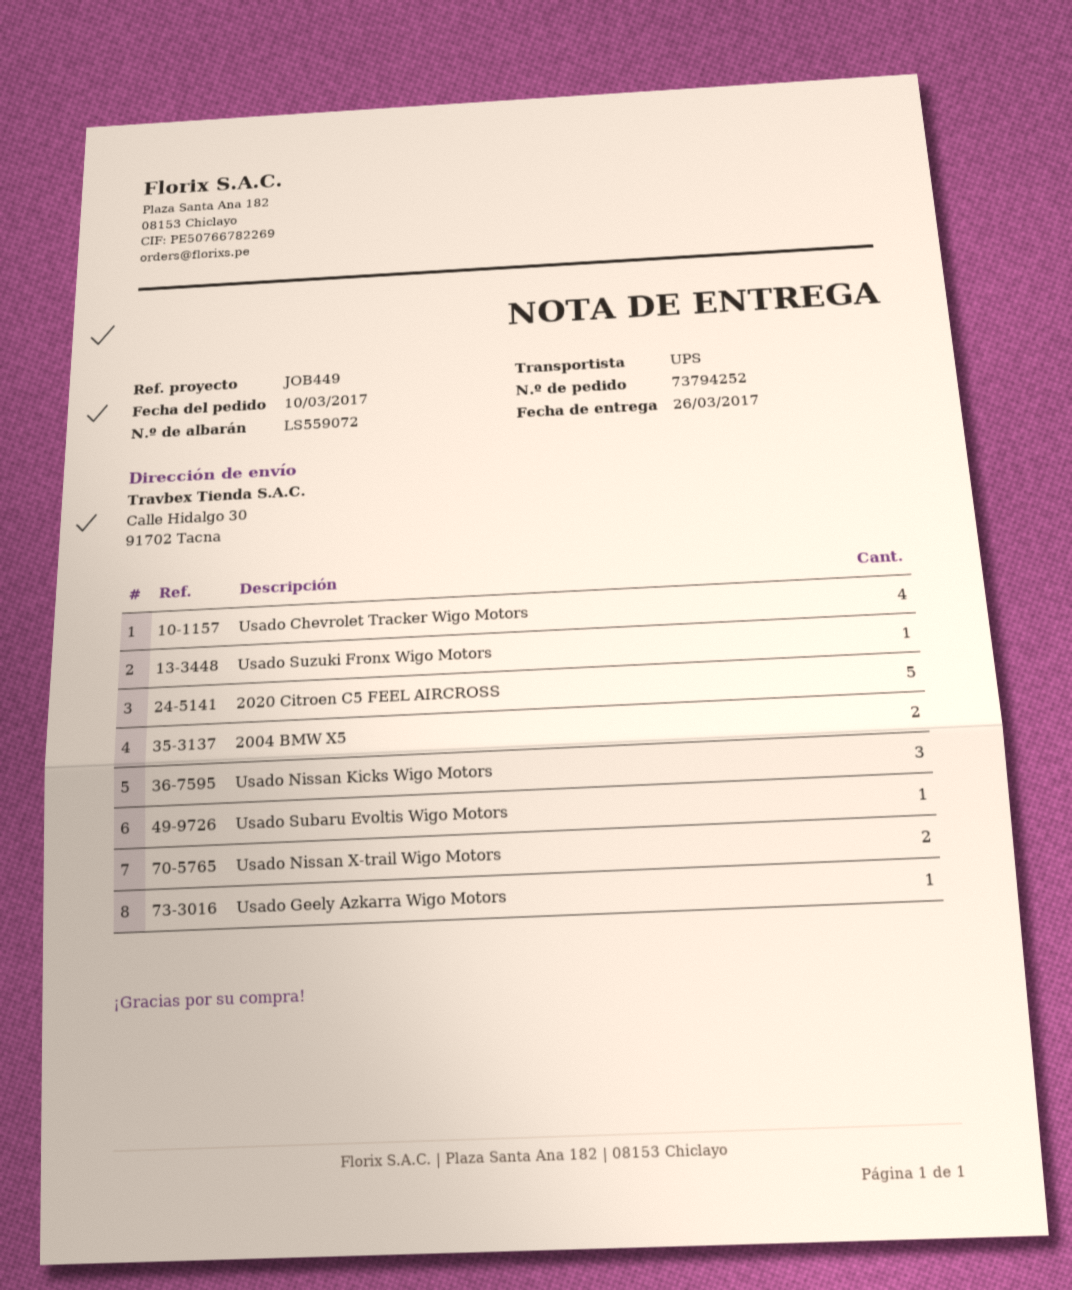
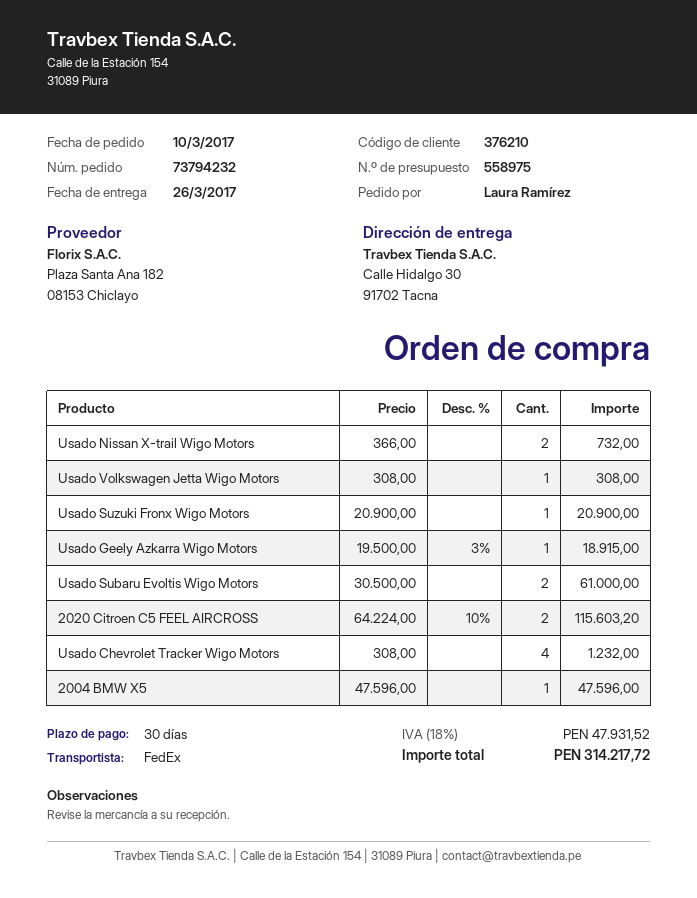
order number: 73794252 -> 73794232
shipping method: UPS -> FedEx
2020 Citroen C5 FEEL AIRCROSS: 5 -> 2
2004 BMW X5: 2 -> 1
Usado Nissan Kicks Wigo Motors: 3 -> none
Usado Subaru Evoltis Wigo Motors: 1 -> 2
Usado Volkswagen Jetta Wigo Motors: none -> 1

